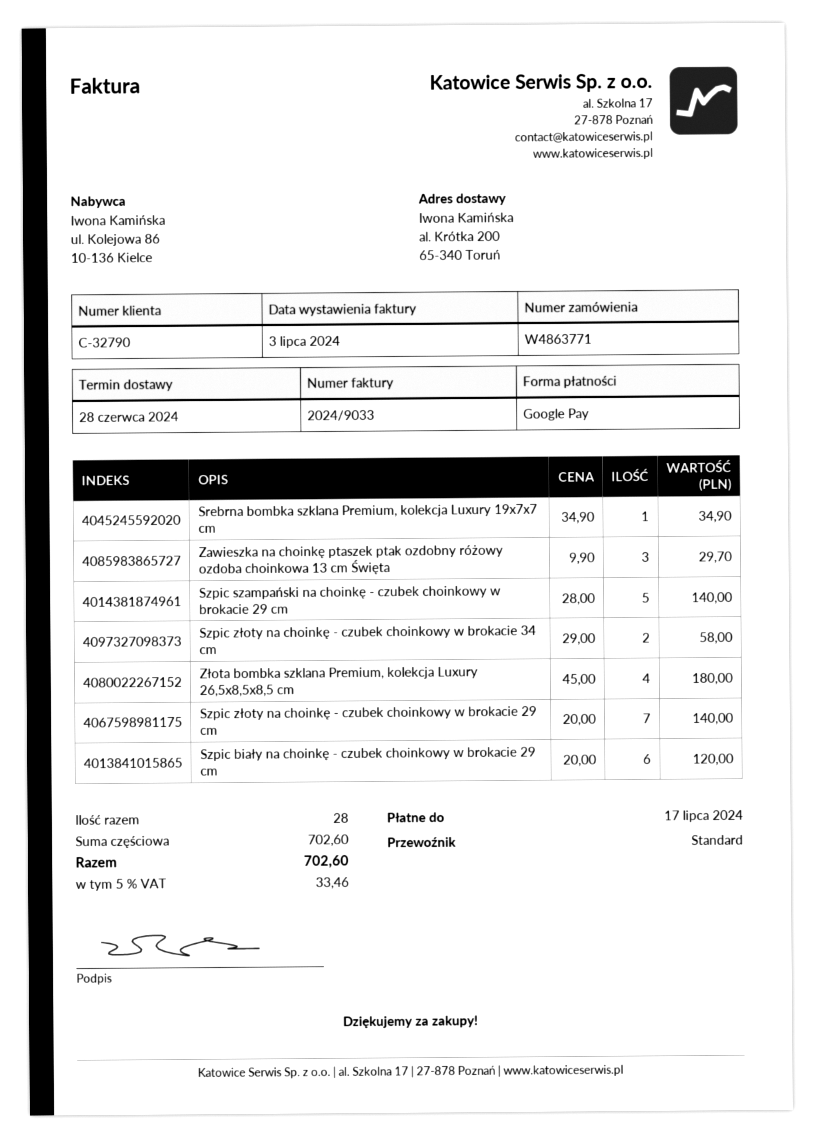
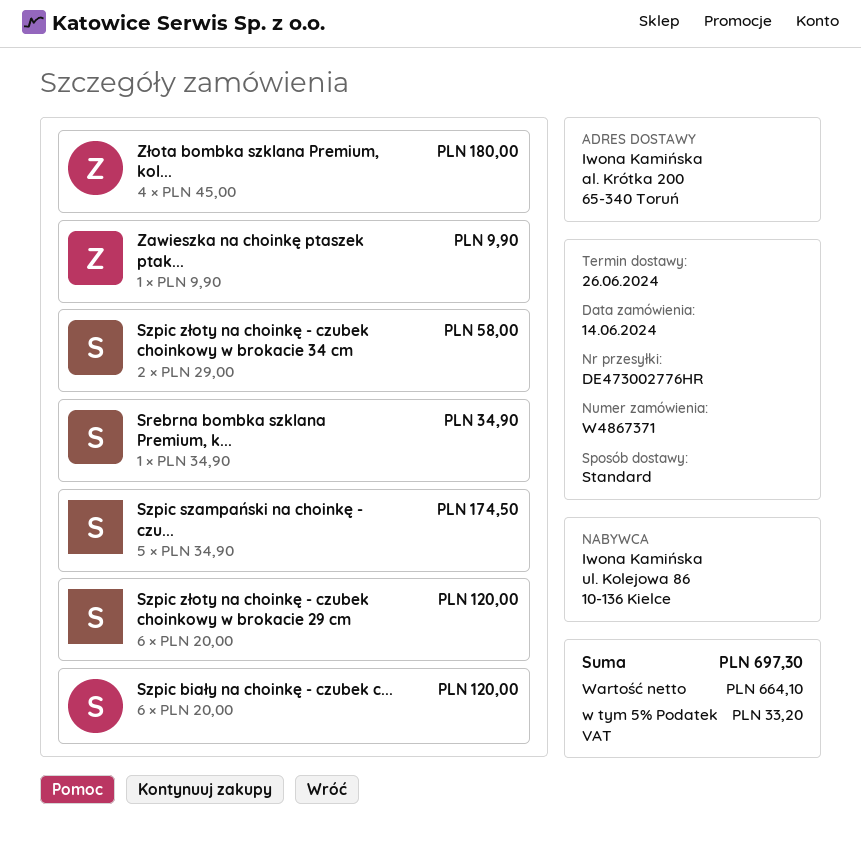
order number: W4863771 -> W4867371
delivery date: 2024-06-28 -> 2024-06-26
Zawieszka na choinkę ptaszek ptak ozdobny różowy ozdoba choinkowa 13 cm Święta: 3 x 9.90 = 29.70 -> 1 x 9.90 = 9.90
Szpic szampański na choinkę - czubek choinkowy w brokacie 29 cm: 5 x 28.00 = 140.00 -> 5 x 34.90 = 174.50
Szpic złoty na choinkę - czubek choinkowy w brokacie 29 cm: 7 x 20.00 = 140.00 -> 6 x 20.00 = 120.00
tax: 5% = 33.46 -> 5% = 33.20
total: 702.60 -> 697.30

